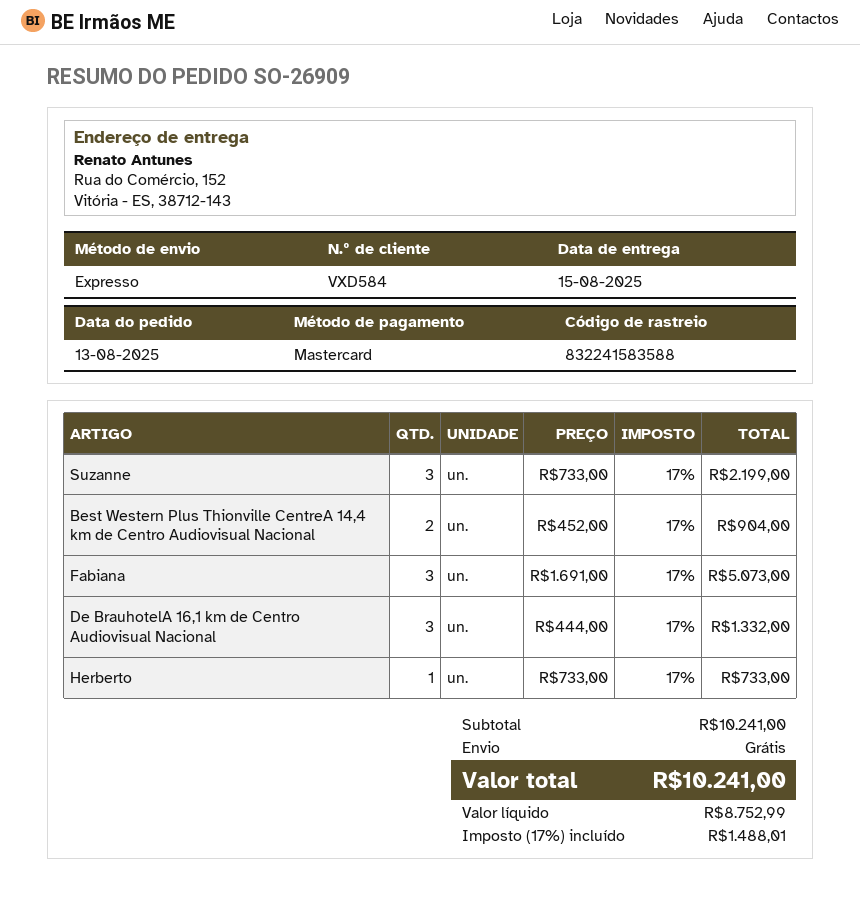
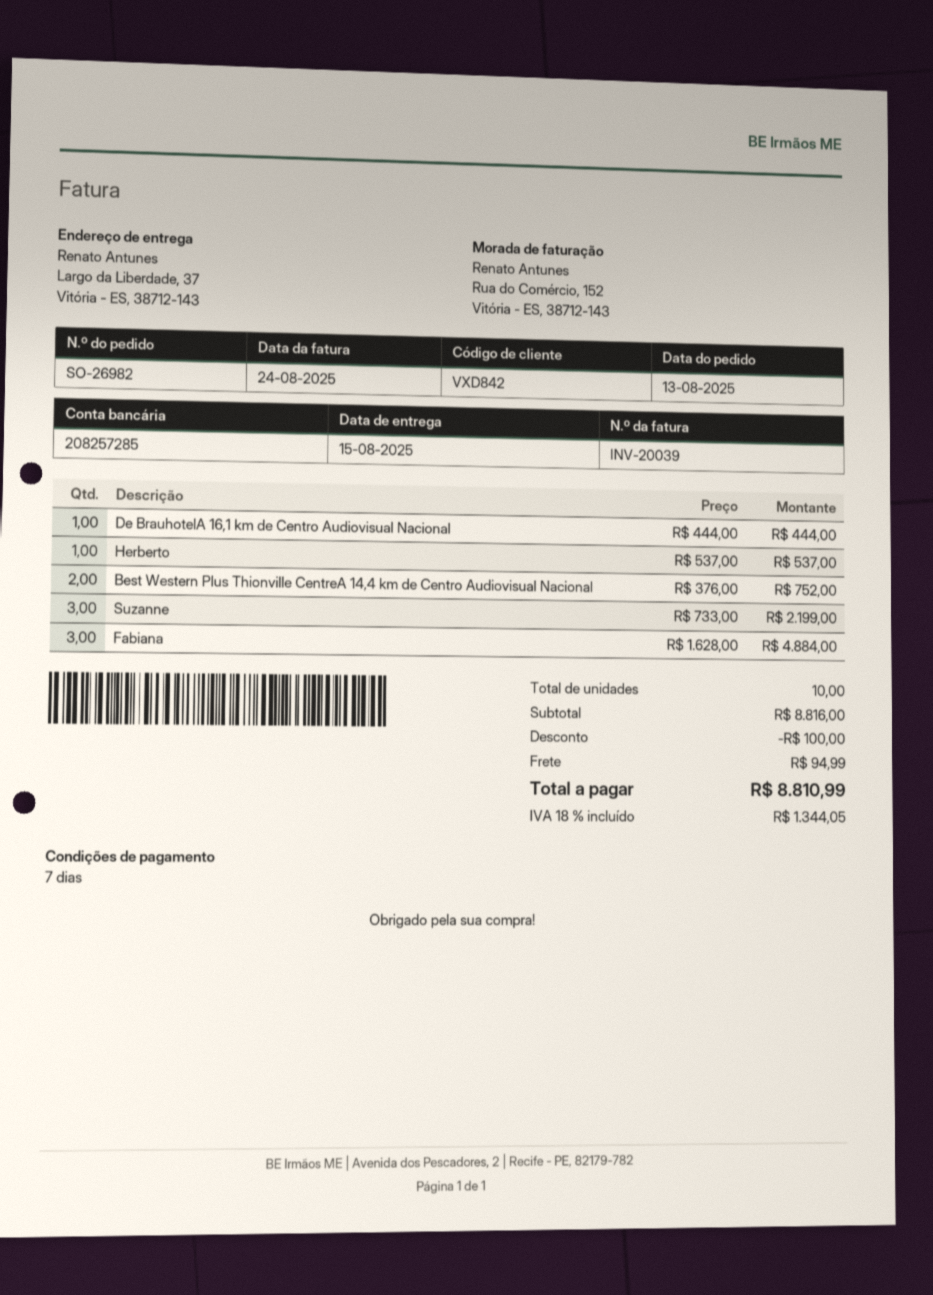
order number: SO-26909 -> SO-26982
customer number: VXD584 -> VXD842
ship to: Rua do Comércio, 152, Vitória - ES, 38712-143 -> Largo da Liberdade, 37, Vitória - ES, 38712-143
Best Western Plus Thionville CentreA 14,4 km de Centro Audiovisual Nacional: 2 x 452.00 = 904.00 -> 2 x 376.00 = 752.00
Fabiana: 3 x 1691.00 = 5073.00 -> 3 x 1628.00 = 4884.00
De BrauhotelA 16,1 km de Centro Audiovisual Nacional: 3 x 444.00 = 1332.00 -> 1 x 444.00 = 444.00
Herberto: 1 x 733.00 = 733.00 -> 1 x 537.00 = 537.00
subtotal: 10241.00 -> 8816.00
discount: none -> 100.00
shipping: 0.00 -> 94.99
tax: 17% = 1488.01 -> 18% = 1344.05
total: 10241.00 -> 8810.99

